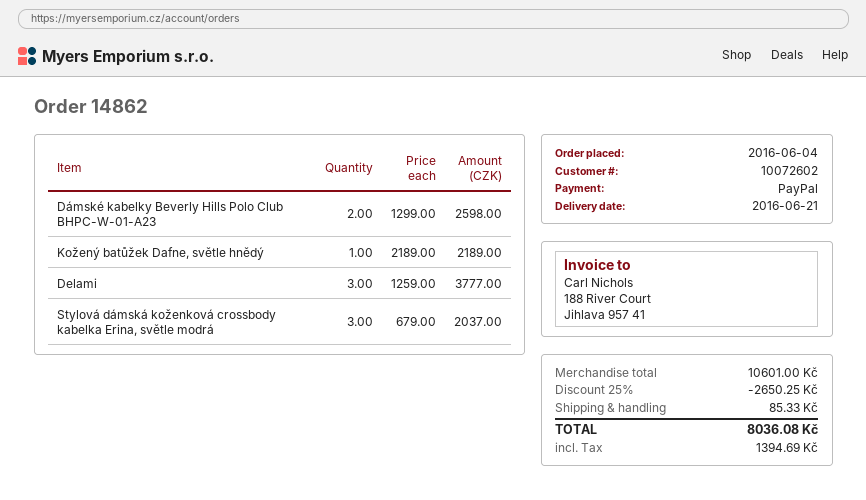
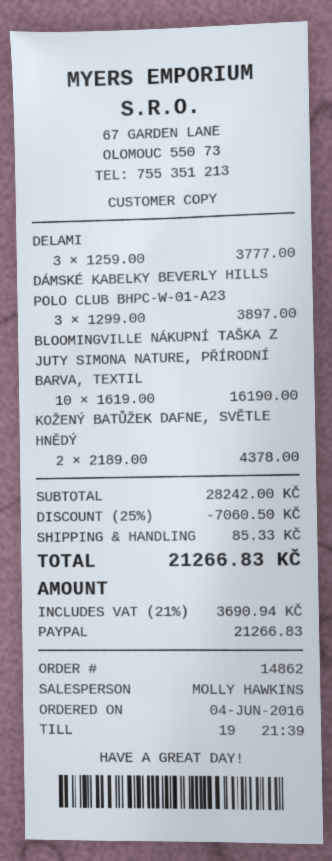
Dámské kabelky Beverly Hills Polo Club BHPC-W-01-A23: 2 x 1299.00 = 2598.00 -> 3 x 1299.00 = 3897.00
Kožený batůžek Dafne, světle hnědý: 1 x 2189.00 = 2189.00 -> 2 x 2189.00 = 4378.00
Stylová dámská koženková crossbody kabelka Erina, světle modrá: 3 x 679.00 = 2037.00 -> none
BLOOMINGVILLE NÁKUPNÍ TAŠKA Z JUTY SIMONA NATURE, PŘÍRODNÍ BARVA, TEXTIL: none -> 10 x 1619.00 = 16190.00
subtotal: 10601.00 -> 28242.00
discount: 25% = 2650.25 -> 25% = 7060.50
tax: 1394.69 -> 3690.94
total: 8036.08 -> 21266.83

